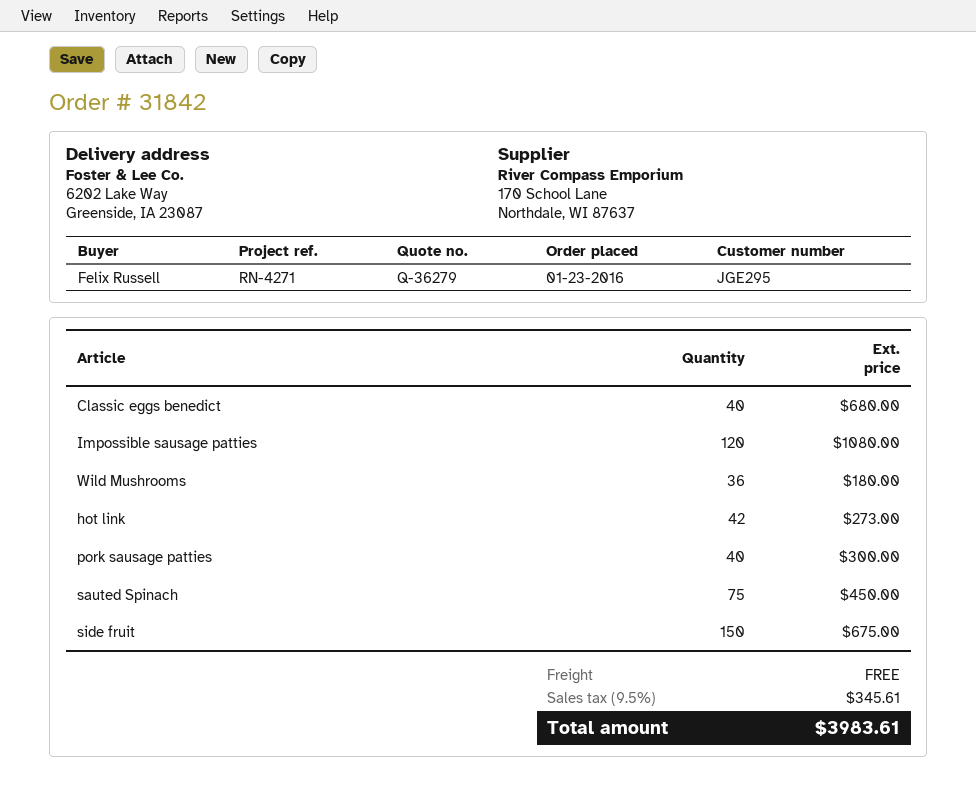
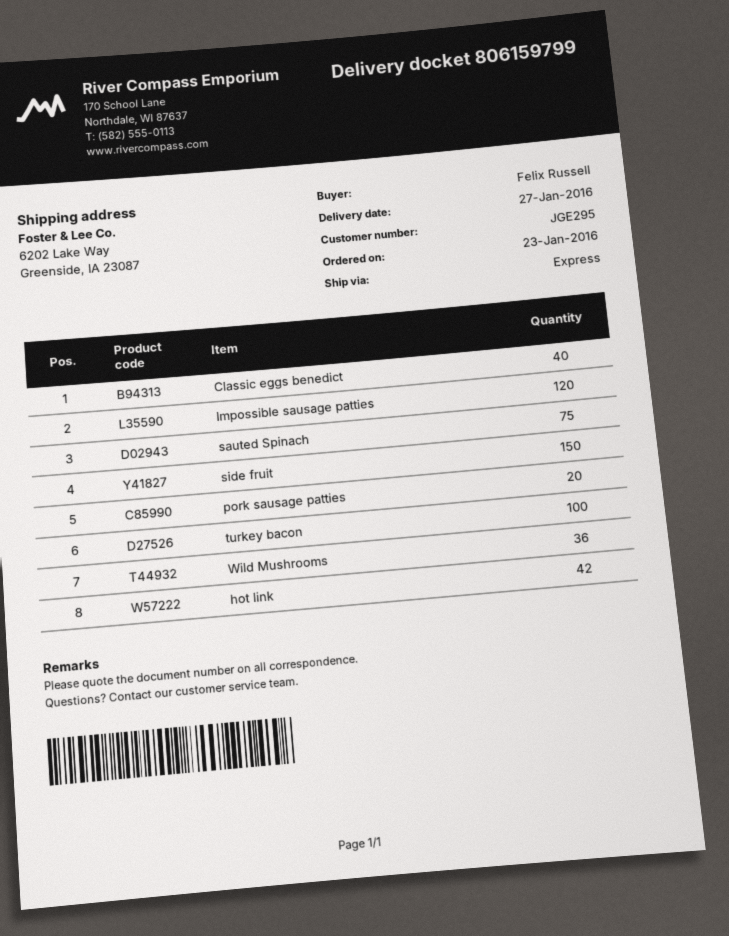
pork sausage patties: 40 -> 20
turkey bacon: none -> 100

